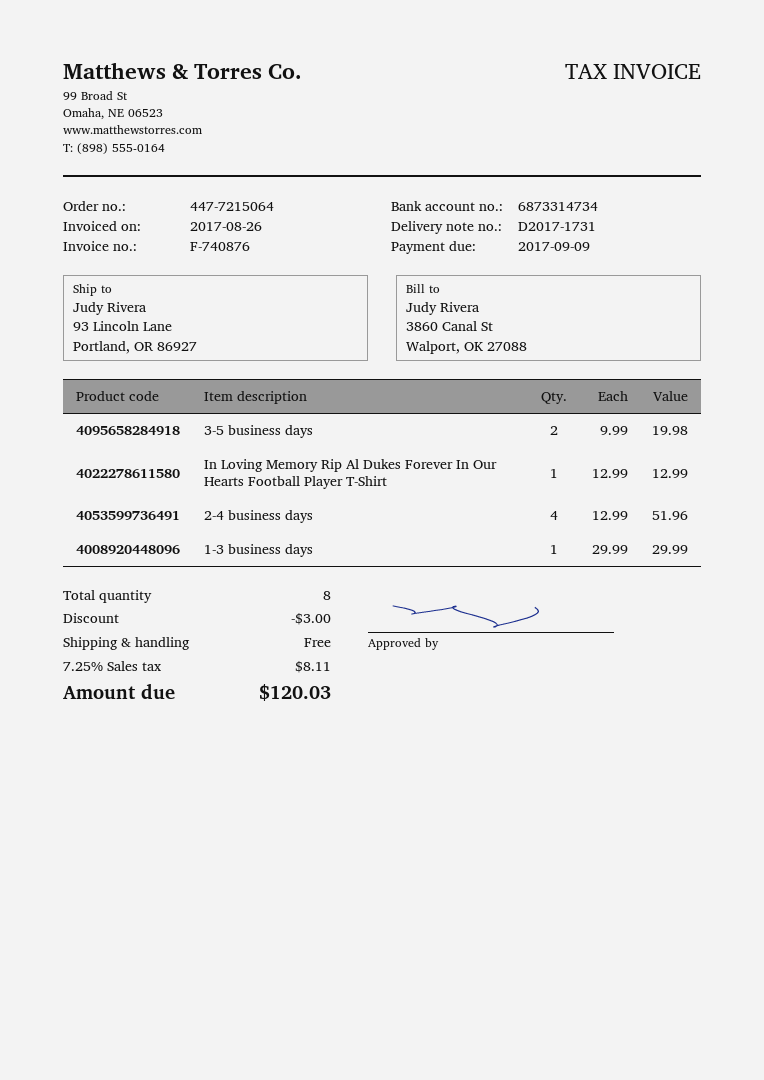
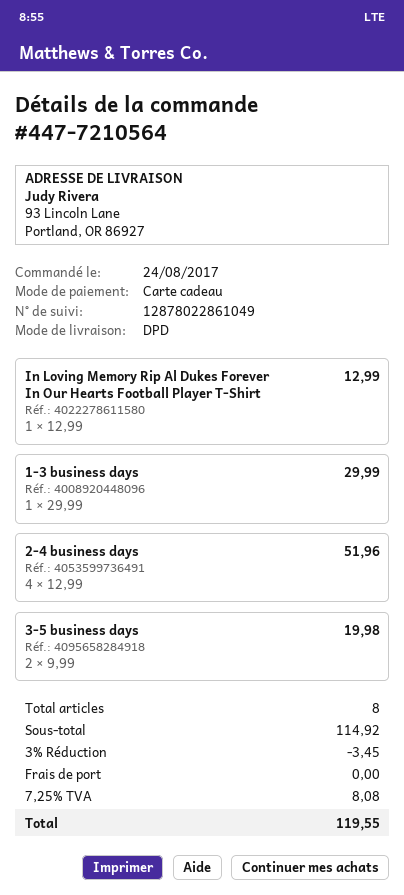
order number: 447-7215064 -> 447-7210564
discount: 3.00 -> 3.45
tax: 7.25% = 8.11 -> 7.25% = 8.08
total: 120.03 -> 119.55

